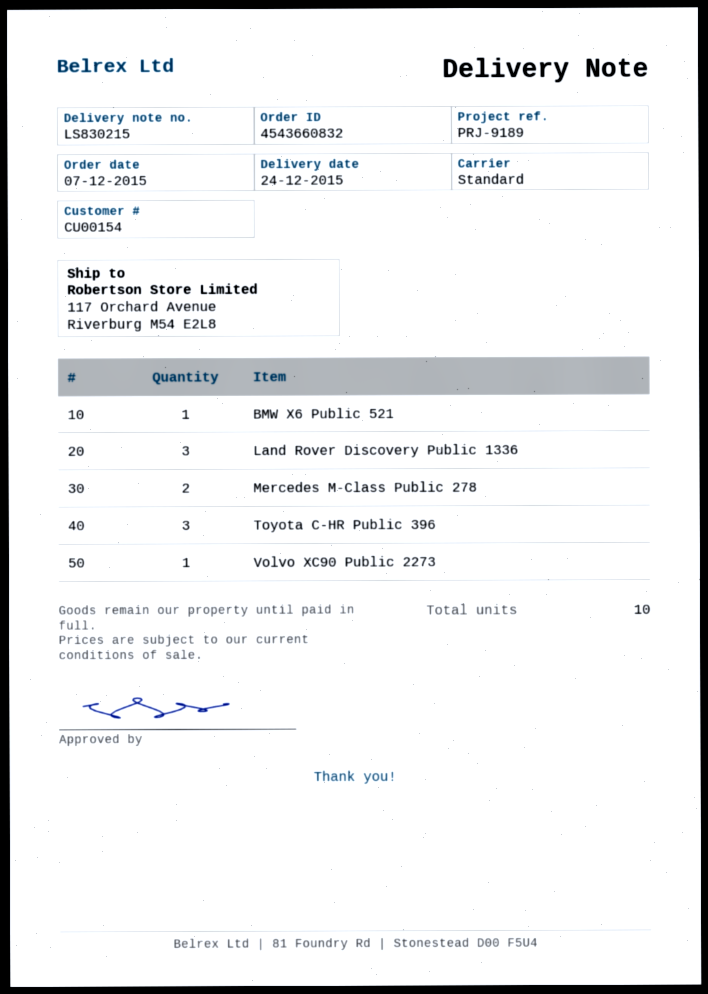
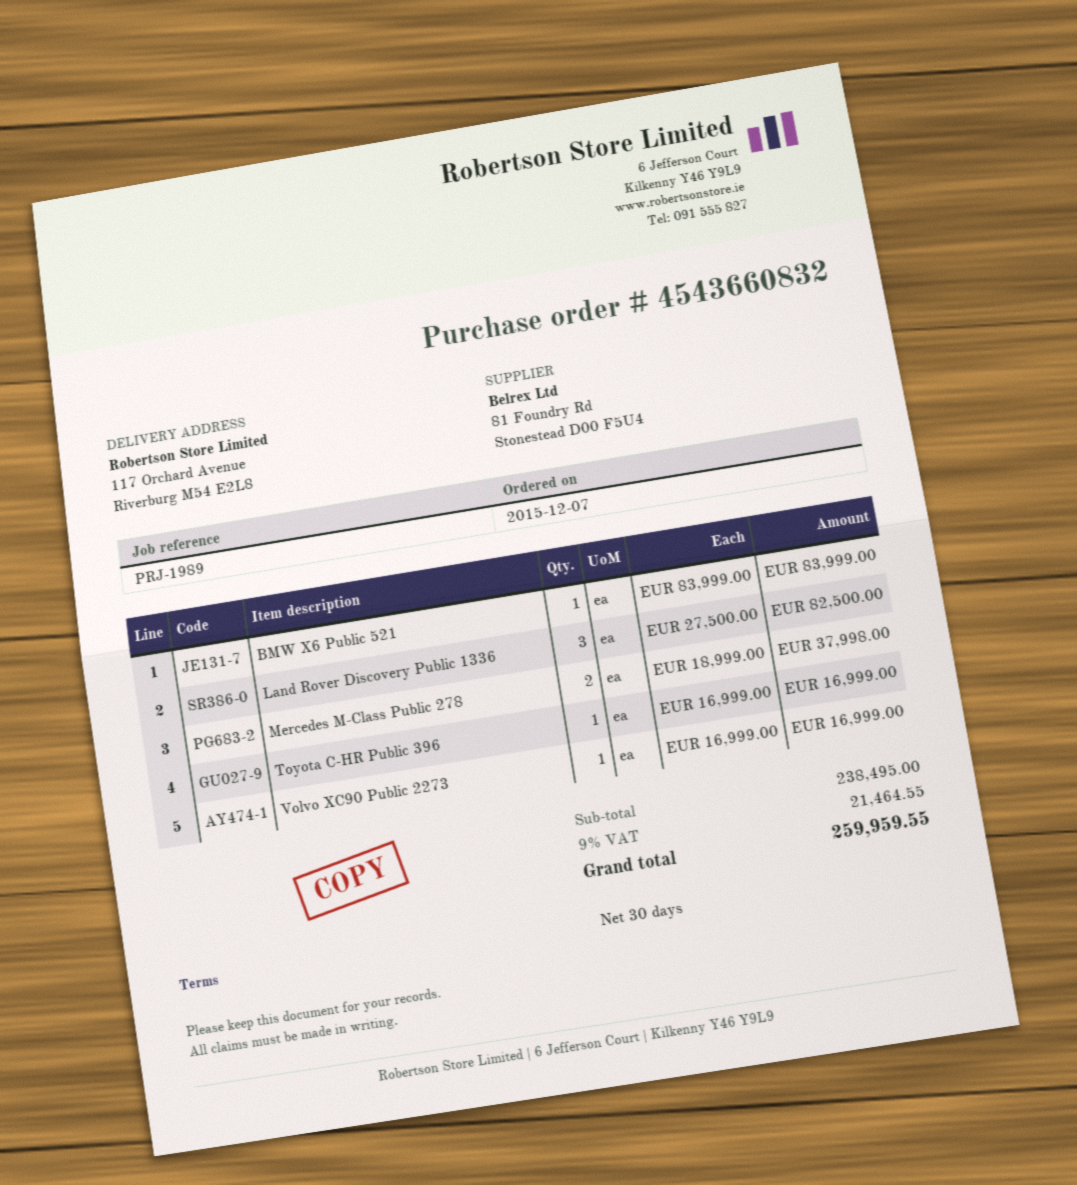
reference: PRJ-9189 -> PRJ-1989
Toyota C-HR Public 396: 3 -> 1

